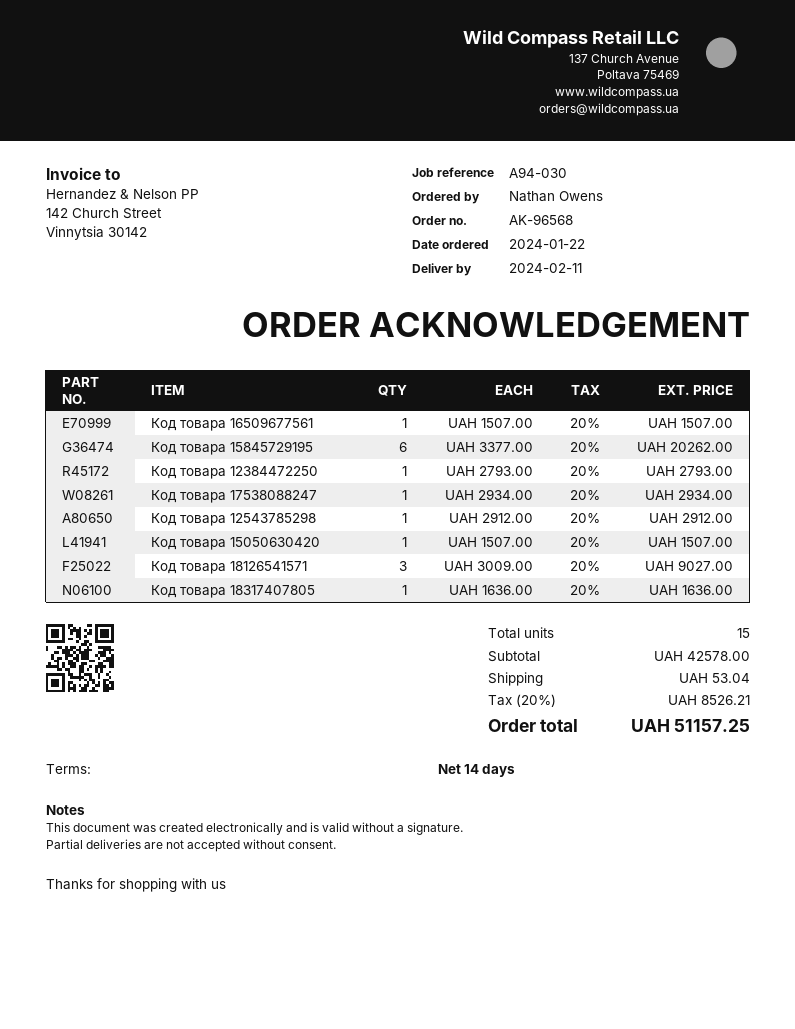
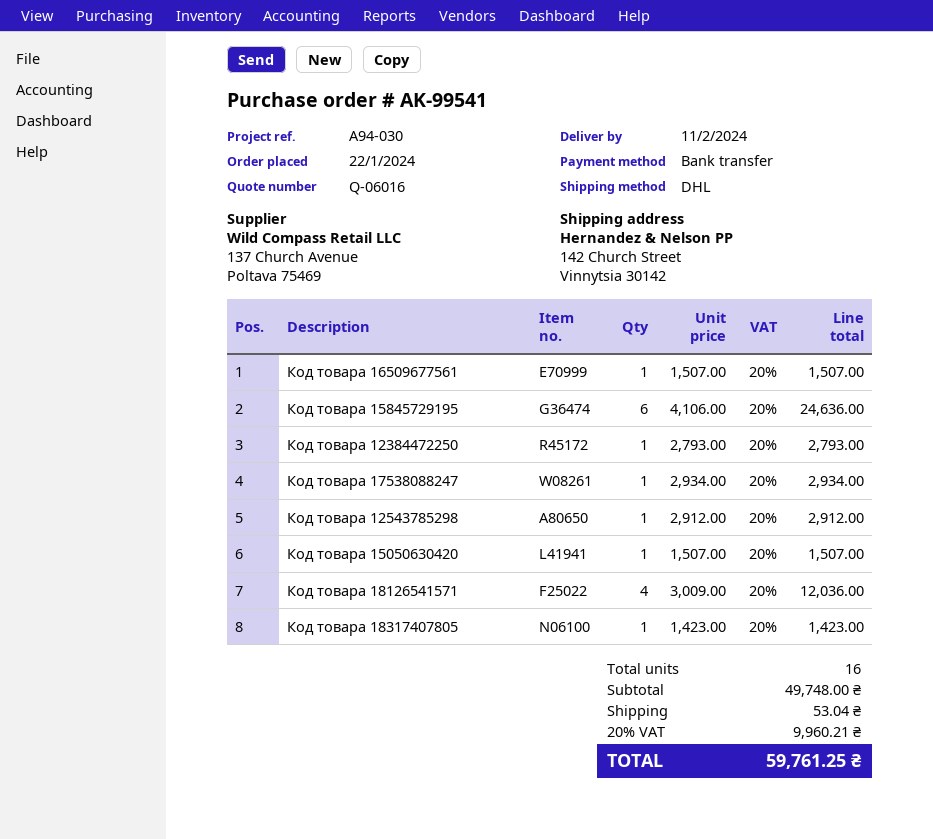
order number: AK-96568 -> AK-99541
Код товара 15845729195: 6 x 3377.00 = 20262.00 -> 6 x 4106.00 = 24636.00
Код товара 18126541571: 3 x 3009.00 = 9027.00 -> 4 x 3009.00 = 12036.00
Код товара 18317407805: 1 x 1636.00 = 1636.00 -> 1 x 1423.00 = 1423.00
total quantity: 15 -> 16
subtotal: 42578.00 -> 49748.00
tax: 20% = 8526.21 -> 20% = 9960.21
total: 51157.25 -> 59761.25

